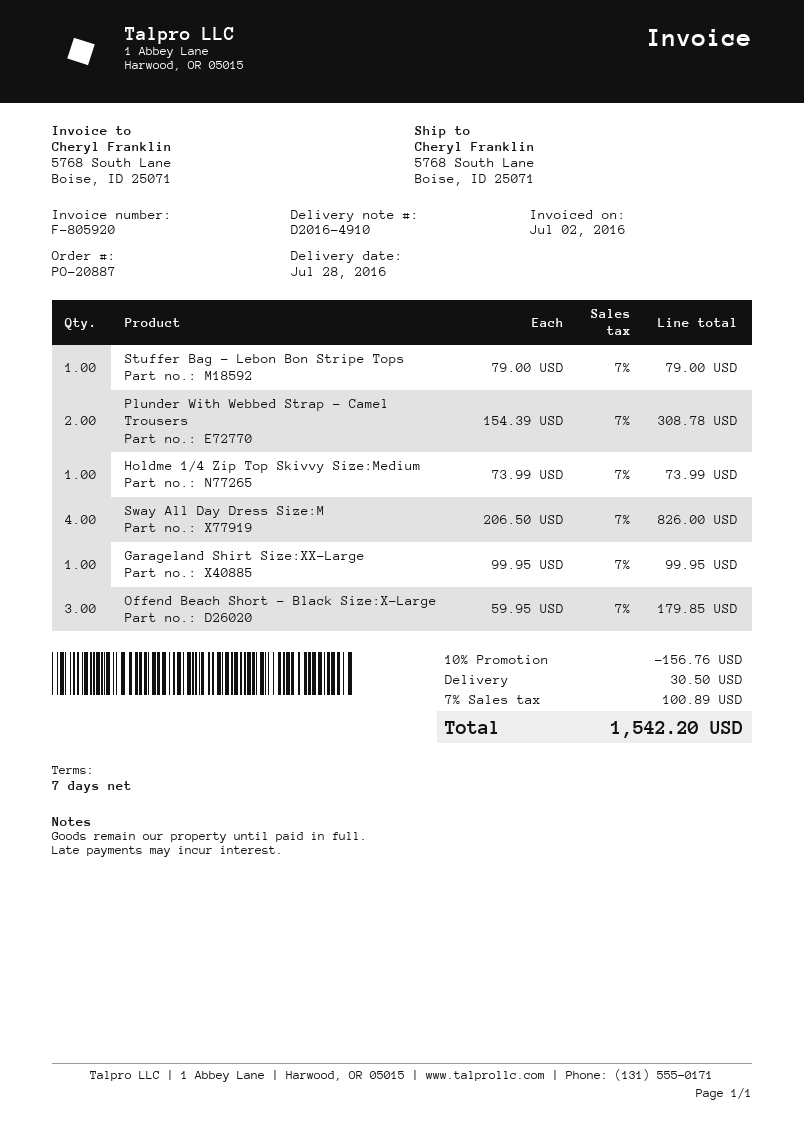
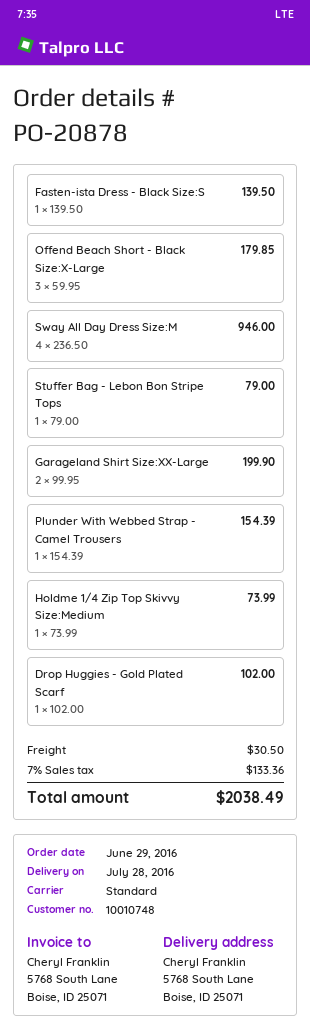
order number: PO-20887 -> PO-20878
Plunder With Webbed Strap - Camel Trousers: 2 x 154.39 = 308.78 -> 1 x 154.39 = 154.39
Sway All Day Dress Size:M: 4 x 206.50 = 826.00 -> 4 x 236.50 = 946.00
Garageland Shirt Size:XX-Large: 1 x 99.95 = 99.95 -> 2 x 99.95 = 199.90
Fasten-ista Dress - Black Size:S: none -> 1 x 139.50 = 139.50
Drop Huggies - Gold Plated Scarf: none -> 1 x 102.00 = 102.00
discount: 10% = 156.76 -> none
tax: 7% = 100.89 -> 7% = 133.36
total: 1542.20 -> 2038.49

